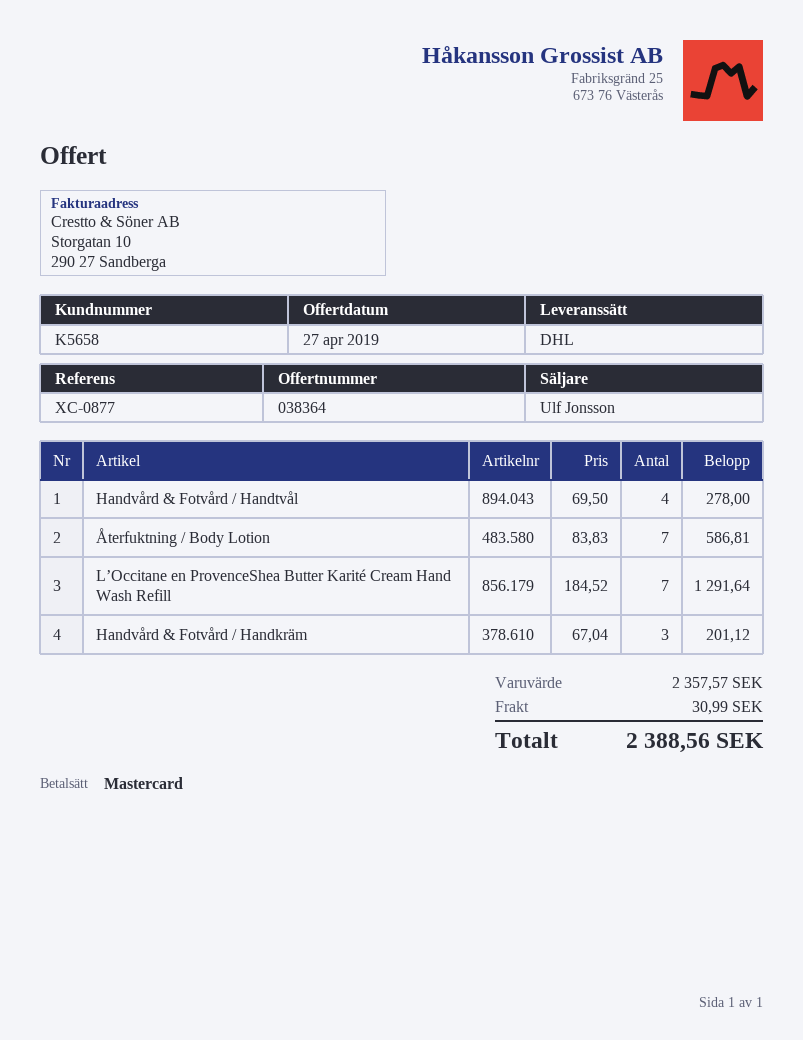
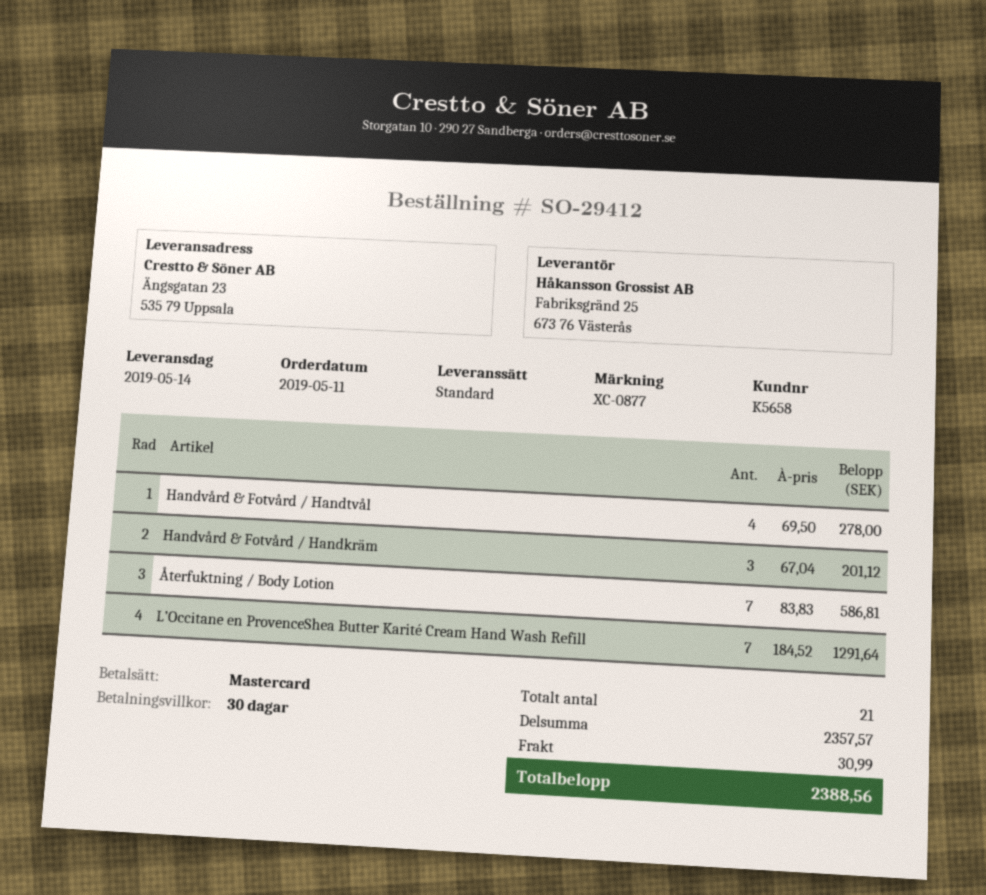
shipping method: DHL -> standard

